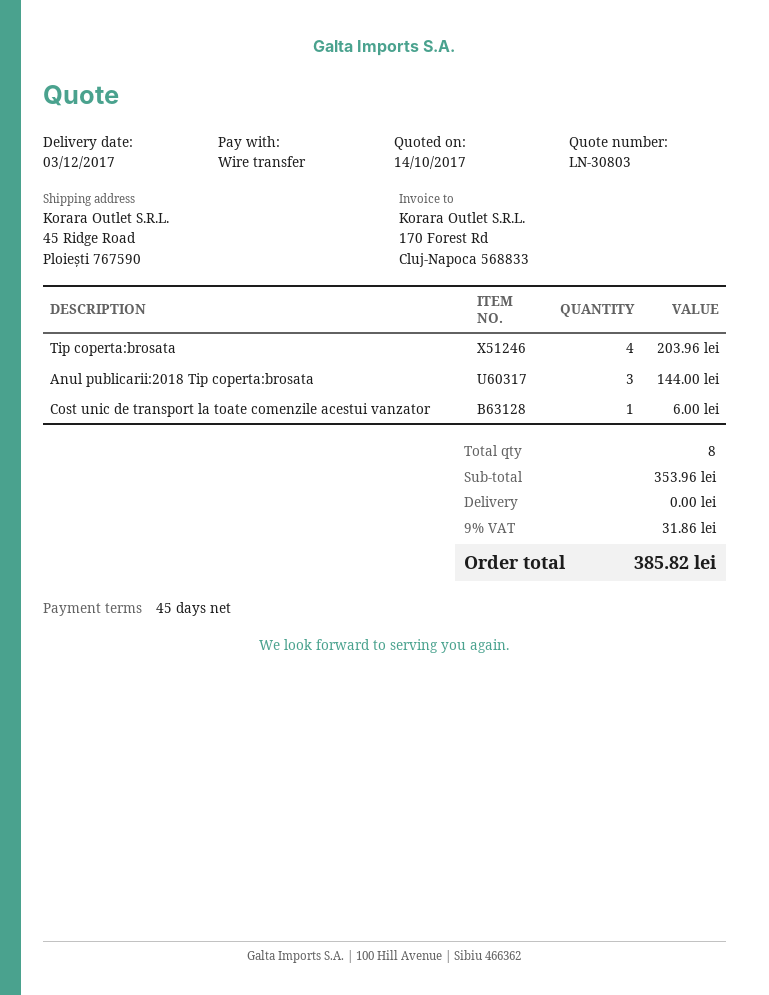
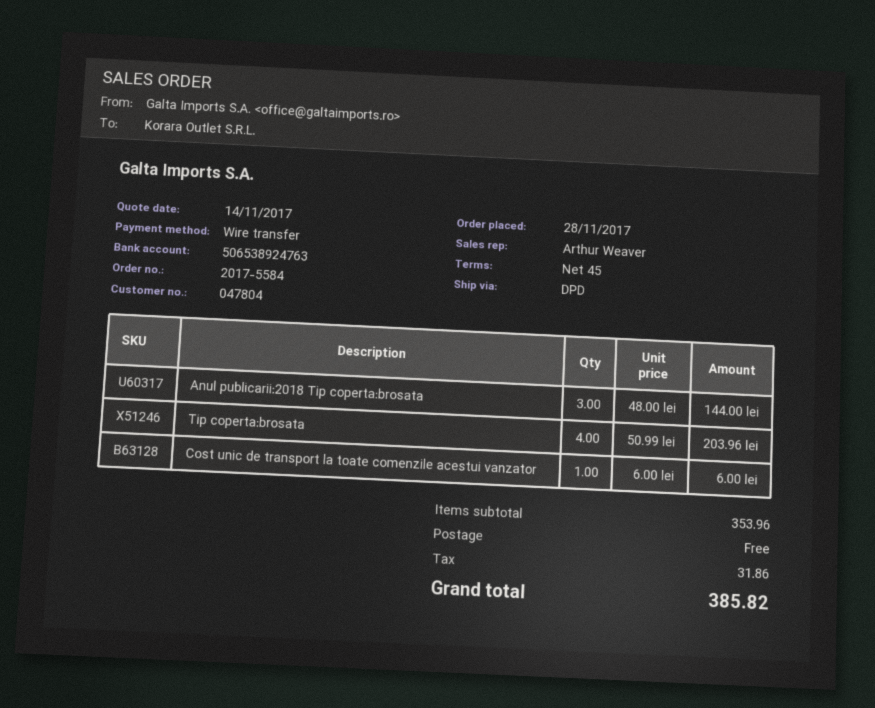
quote date: 2017-10-14 -> 2017-11-14

